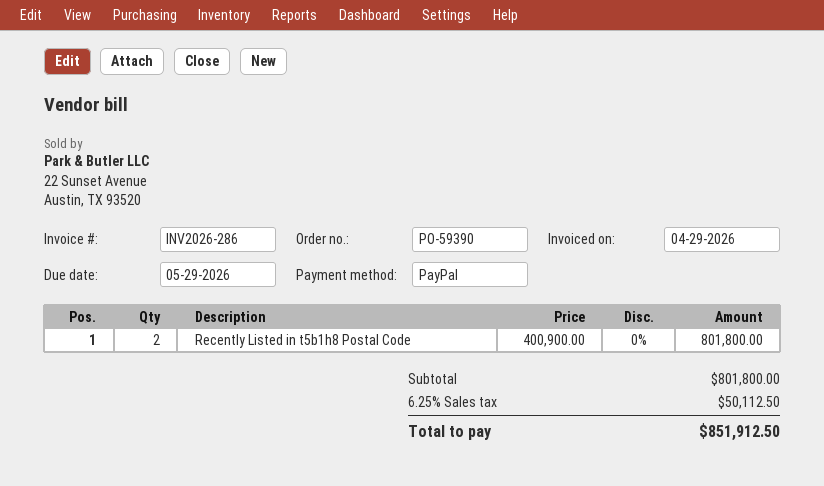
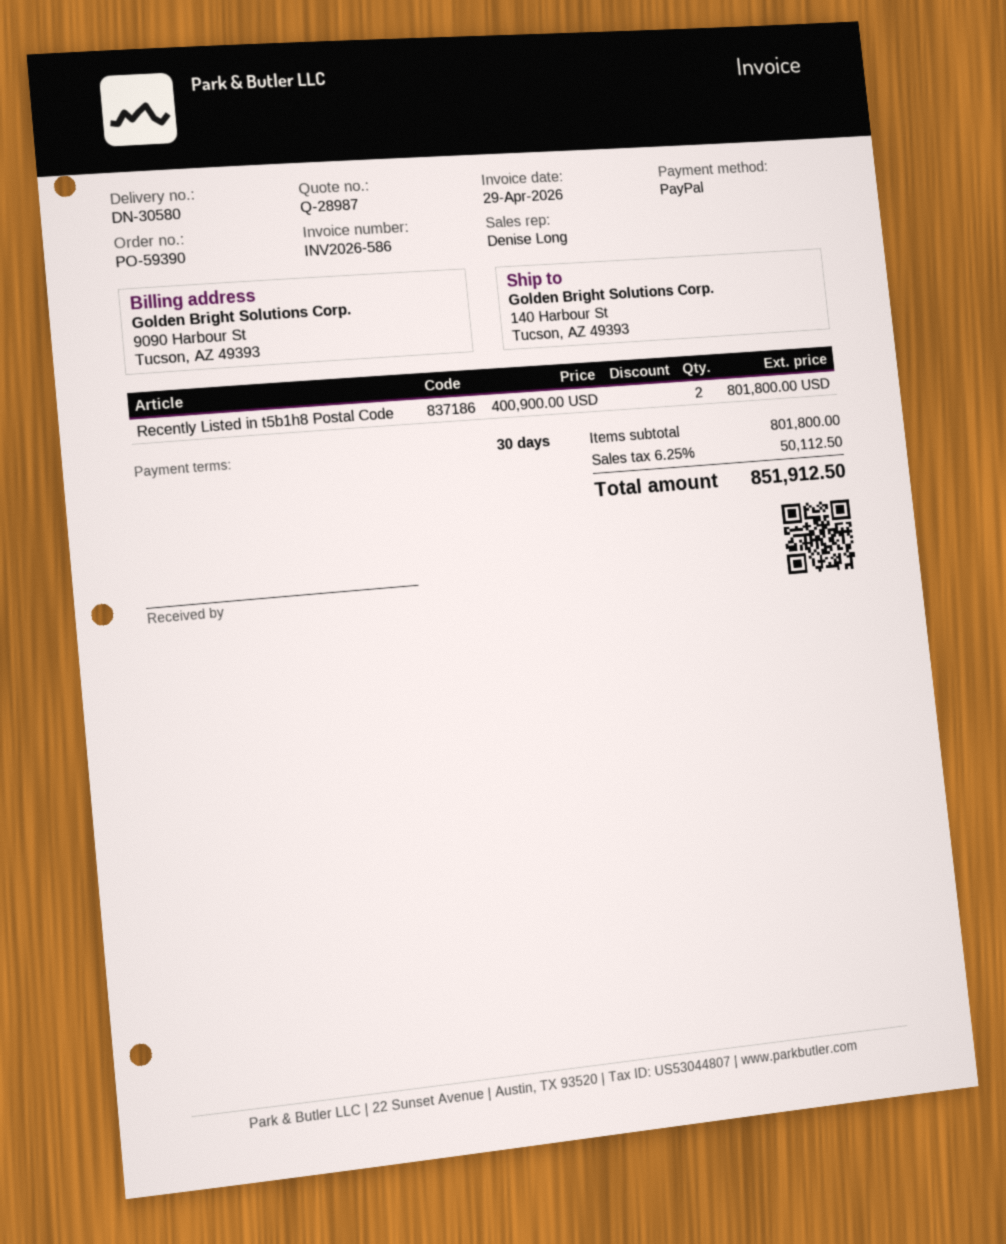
invoice number: INV2026-286 -> INV2026-586

